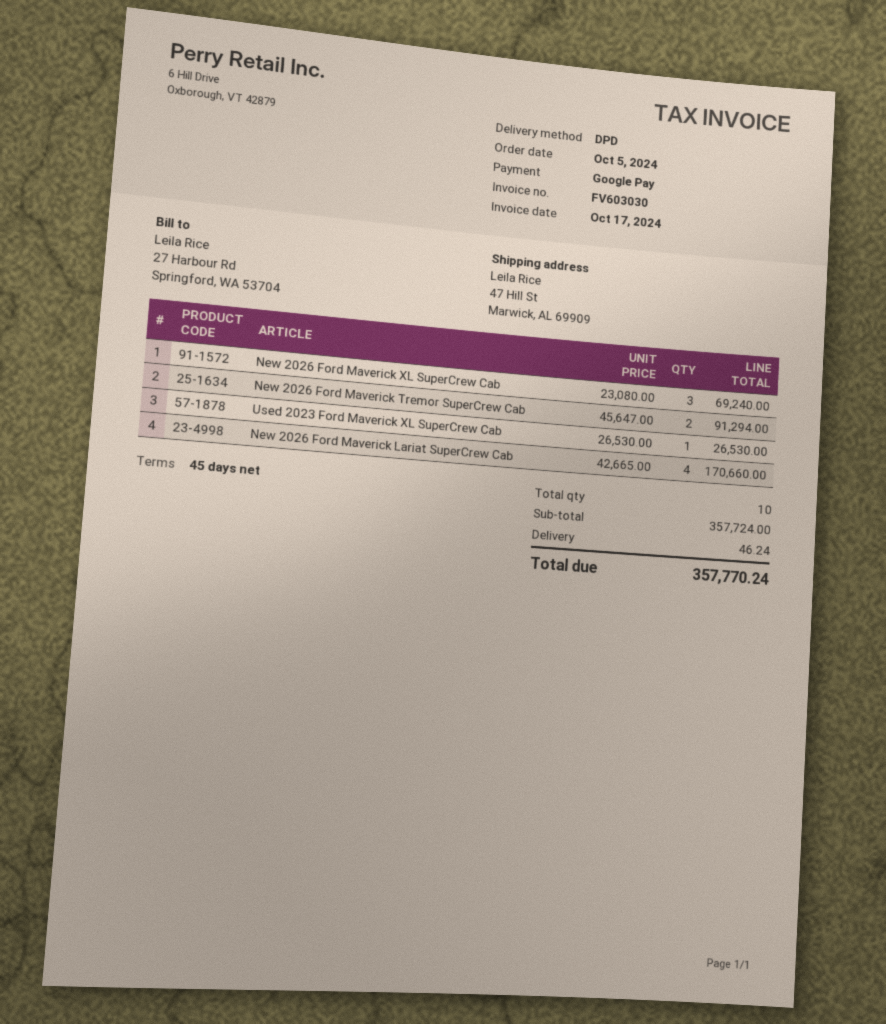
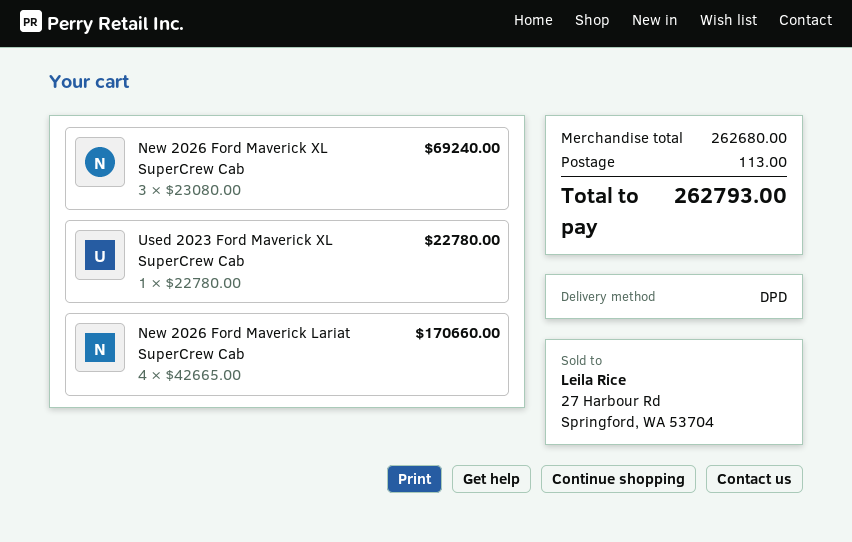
New 2026 Ford Maverick Tremor SuperCrew Cab: 2 x 45647.00 = 91294.00 -> none
Used 2023 Ford Maverick XL SuperCrew Cab: 1 x 26530.00 = 26530.00 -> 1 x 22780.00 = 22780.00
subtotal: 357724.00 -> 262680.00
shipping: 46.24 -> 113.00
total: 357770.24 -> 262793.00

